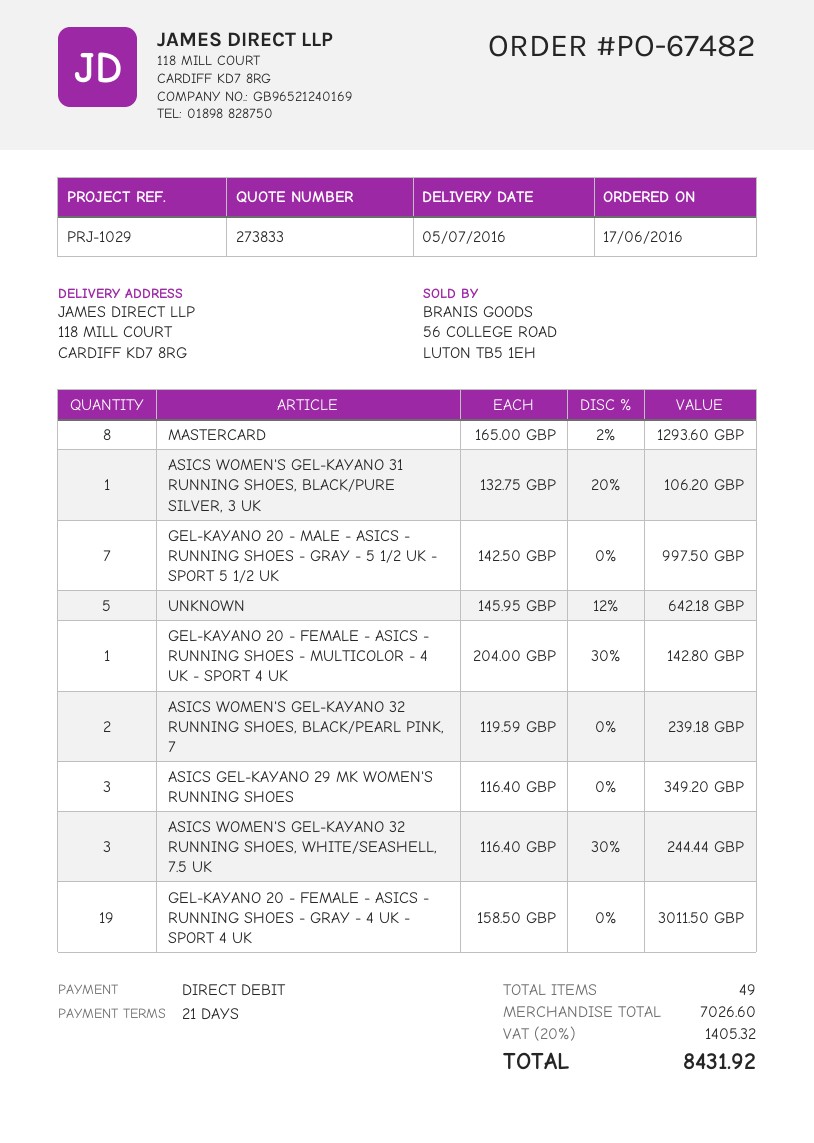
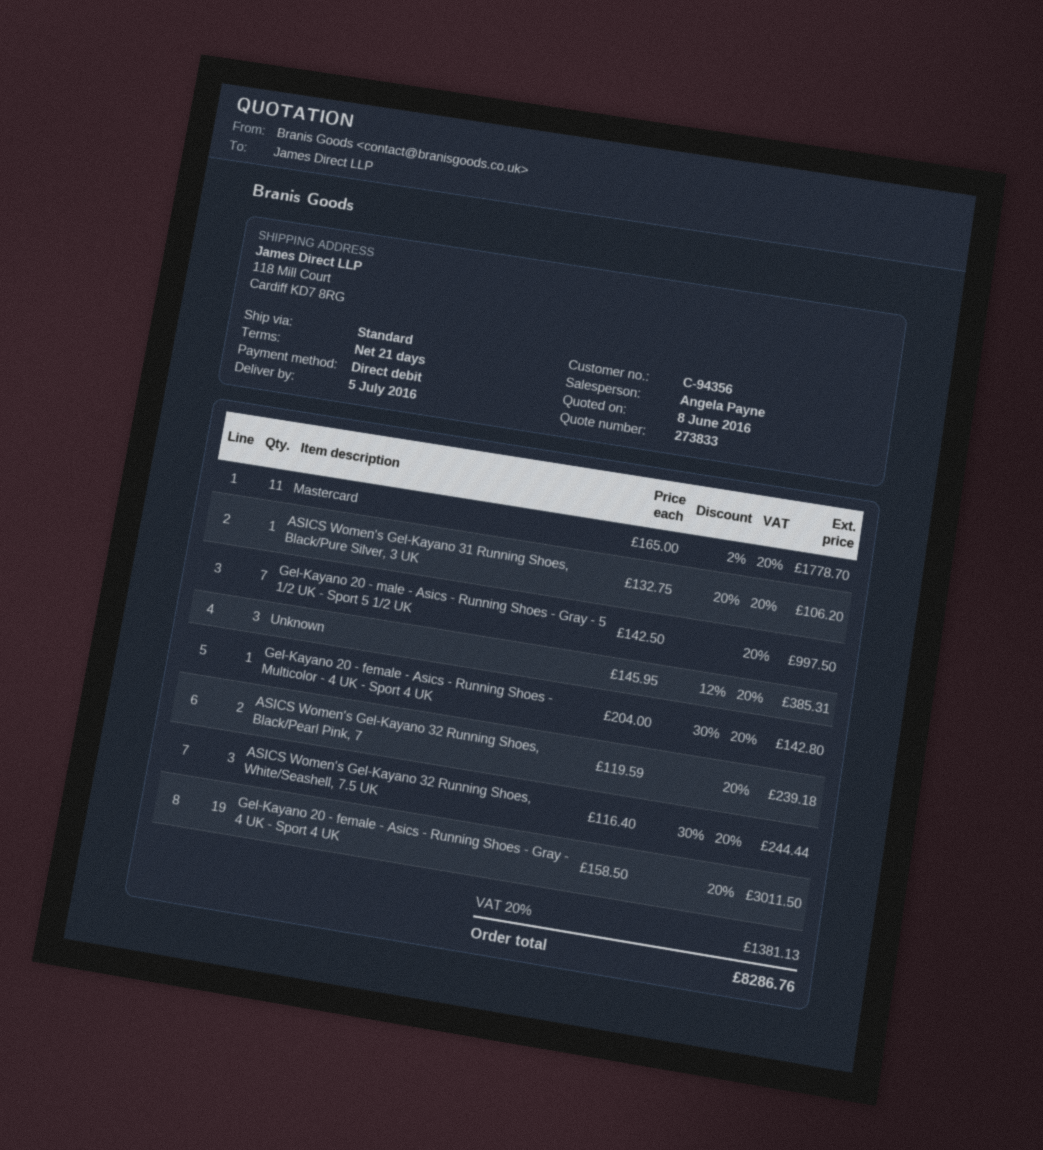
MASTERCARD: 8 x 165.00 - 2% = 1293.60 -> 11 x 165.00 - 2% = 1778.70
UNKNOWN: 5 x 145.95 - 12% = 642.18 -> 3 x 145.95 - 12% = 385.31
ASICS GEL-KAYANO 29 MK WOMEN'S RUNNING SHOES: 3 x 116.40 = 349.20 -> none
tax: 20% = 1405.32 -> 20% = 1381.13
total: 8431.92 -> 8286.76

